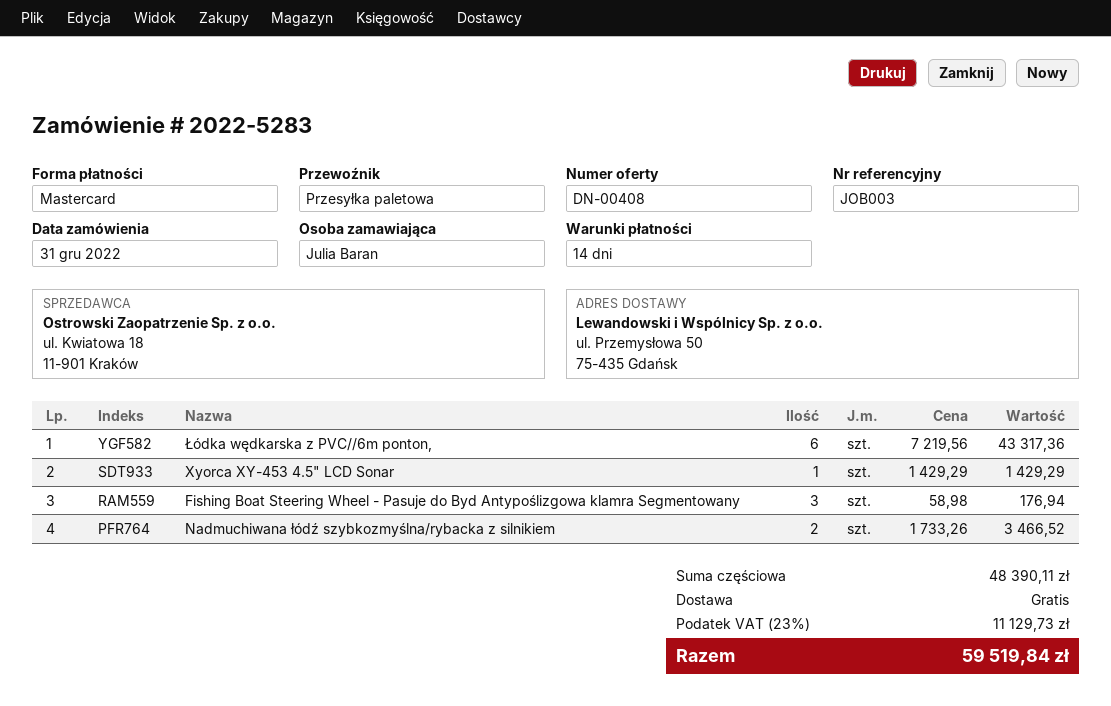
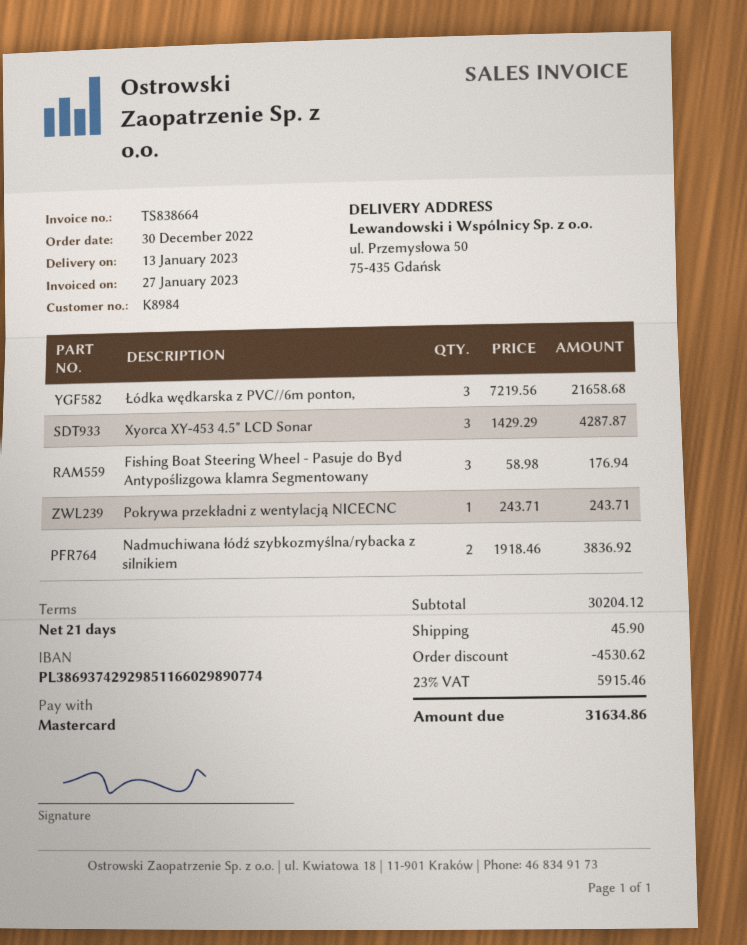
order date: 2022-12-31 -> 2022-12-30
payment terms: 14 days -> 21 days
Łódka wędkarska z PVC//6m ponton,: 6 x 7219.56 = 43317.36 -> 3 x 7219.56 = 21658.68
Xyorca XY-453 4.5" LCD Sonar: 1 x 1429.29 = 1429.29 -> 3 x 1429.29 = 4287.87
Nadmuchiwana łódź szybkozmyślna/rybacka z silnikiem: 2 x 1733.26 = 3466.52 -> 2 x 1918.46 = 3836.92
Pokrywa przekładni z wentylacją NICECNC: none -> 1 x 243.71 = 243.71
subtotal: 48390.11 -> 30204.12
discount: none -> 4530.62
shipping: 0.00 -> 45.90
tax: 23% = 11129.73 -> 23% = 5915.46
total: 59519.84 -> 31634.86

